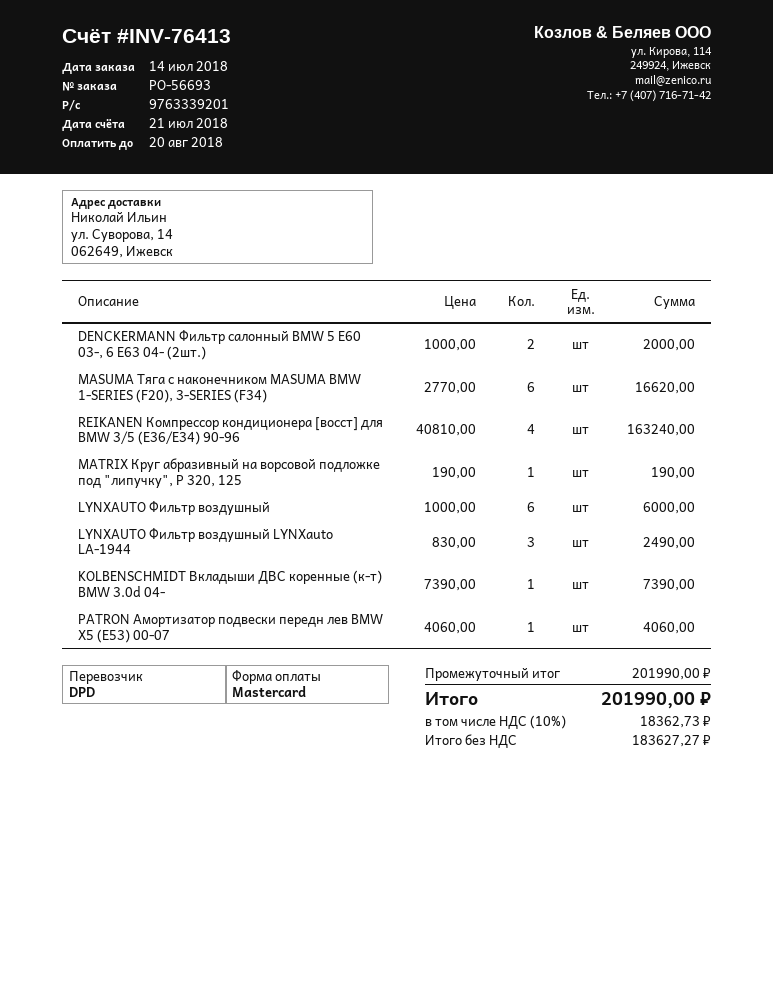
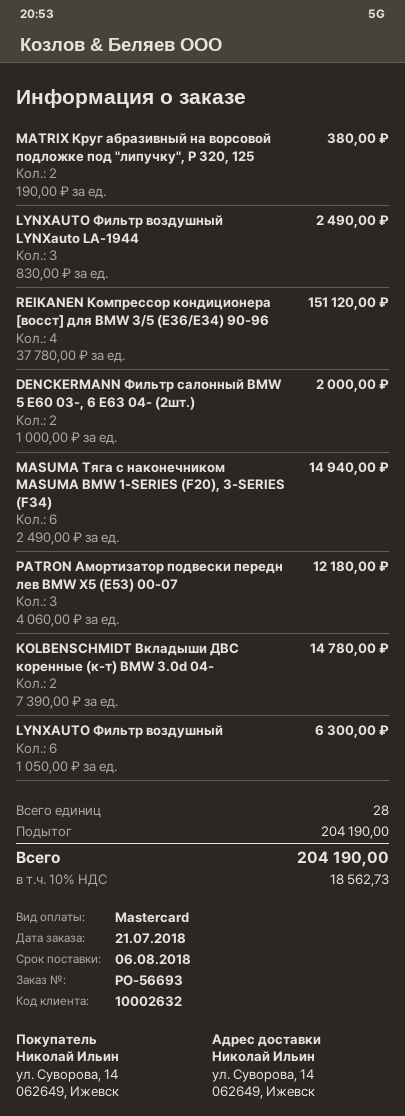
order date: 2018-07-14 -> 2018-07-21
MASUMA Тяга с наконечником MASUMA BMW 1-SERIES (F20), 3-SERIES (F34): 6 x 2770.00 = 16620.00 -> 6 x 2490.00 = 14940.00
REIKANEN Компрессор кондиционера [восст] для BMW 3/5 (E36/E34) 90-96: 4 x 40810.00 = 163240.00 -> 4 x 37780.00 = 151120.00
MATRIX Круг абразивный на ворсовой подложке под "липучку", P 320, 125: 1 x 190.00 = 190.00 -> 2 x 190.00 = 380.00
LYNXAUTO Фильтр воздушный: 6 x 1000.00 = 6000.00 -> 6 x 1050.00 = 6300.00
KOLBENSCHMIDT Вкладыши ДВС коренные (к-т) BMW 3.0d 04-: 1 x 7390.00 = 7390.00 -> 2 x 7390.00 = 14780.00
PATRON Амортизатор подвески передн лев BMW X5 (E53) 00-07: 1 x 4060.00 = 4060.00 -> 3 x 4060.00 = 12180.00
subtotal: 201990.00 -> 204190.00
tax: 10% = 18362.73 -> 10% = 18562.73
total: 201990.00 -> 204190.00

